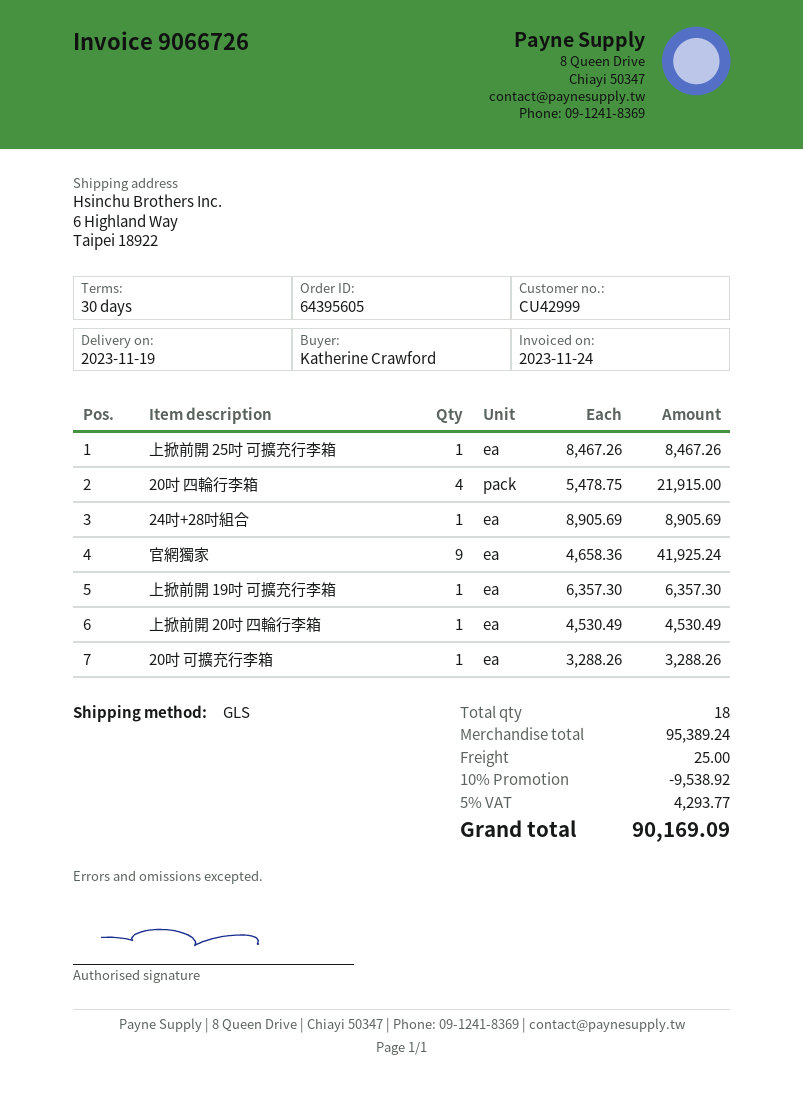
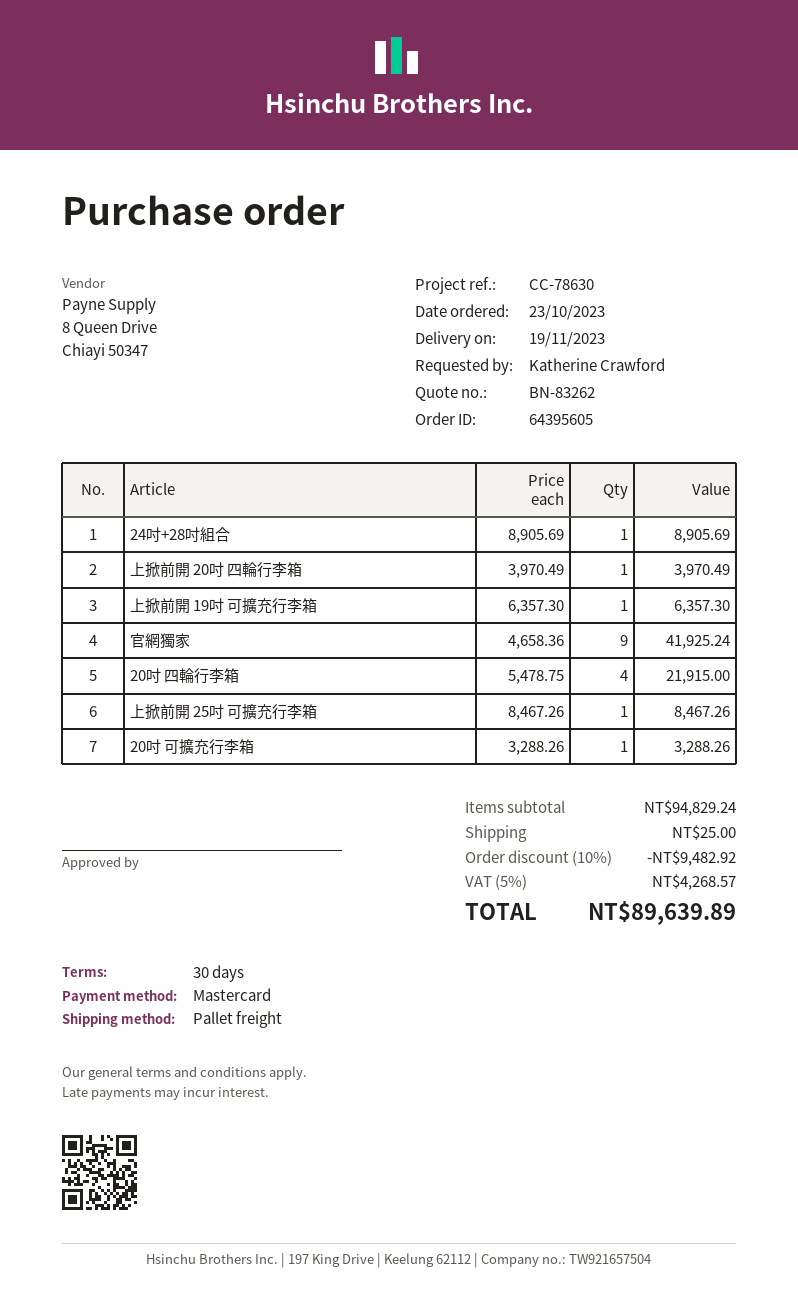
shipping method: GLS -> pallet freight
上掀前開 20吋 四輪行李箱: 1 x 4530.49 = 4530.49 -> 1 x 3970.49 = 3970.49
subtotal: 95389.24 -> 94829.24
discount: 10% = 9538.92 -> 10% = 9482.92
tax: 5% = 4293.77 -> 5% = 4268.57
total: 90169.09 -> 89639.89

